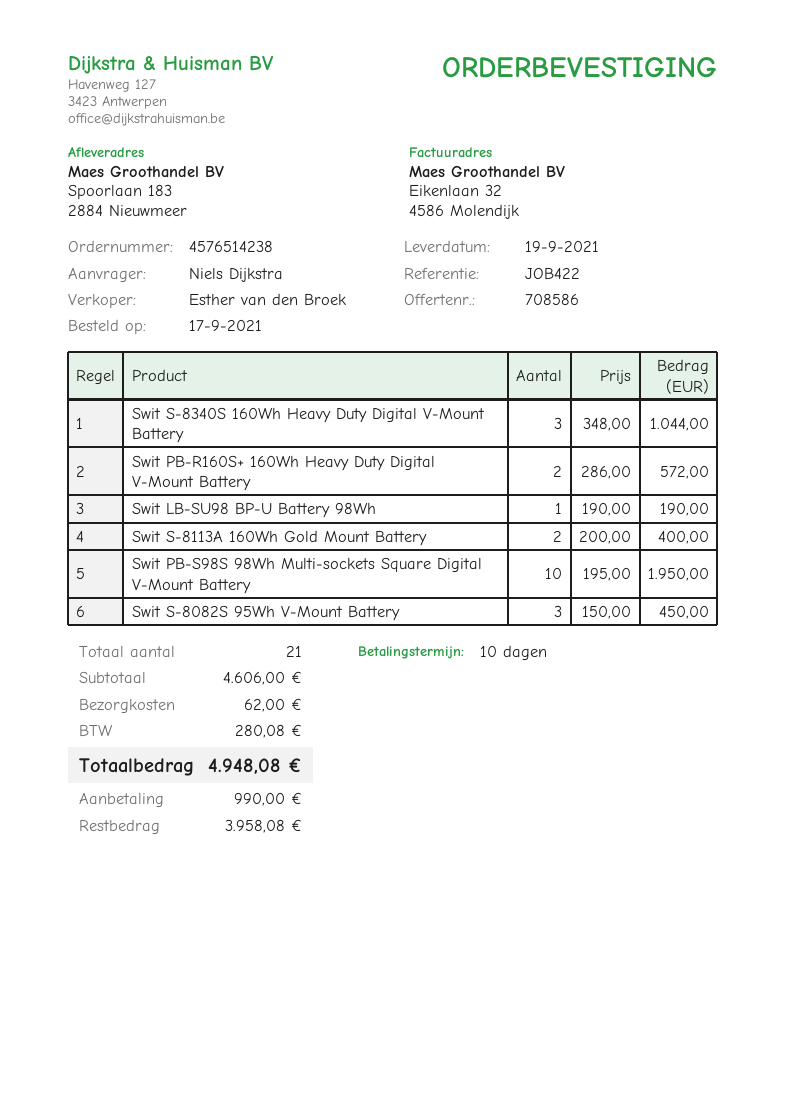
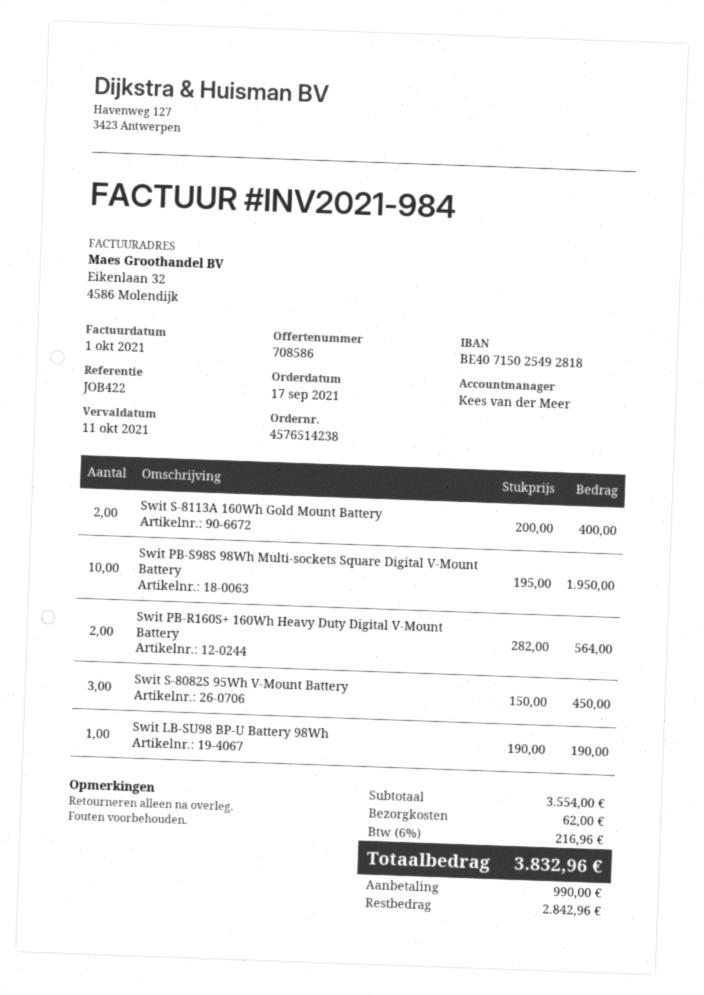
sales rep: Esther van den Broek -> Kees van der Meer
Swit S-8340S 160Wh Heavy Duty Digital V-Mount Battery: 3 x 348.00 = 1044.00 -> none
Swit PB-R160S+ 160Wh Heavy Duty Digital V-Mount Battery: 2 x 286.00 = 572.00 -> 2 x 282.00 = 564.00
subtotal: 4606.00 -> 3554.00
tax: 280.08 -> 216.96
total: 4948.08 -> 3832.96
balance: 3958.08 -> 2842.96

